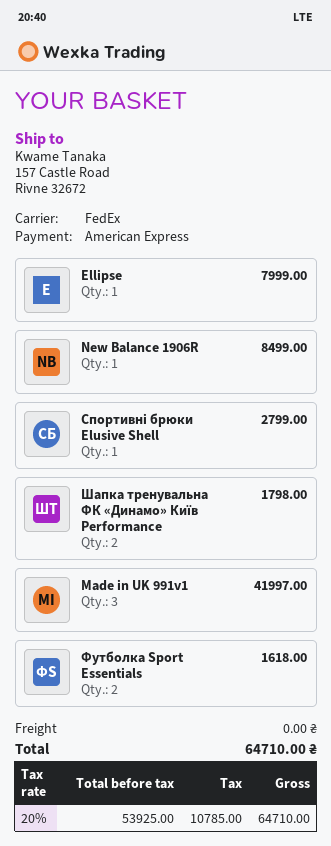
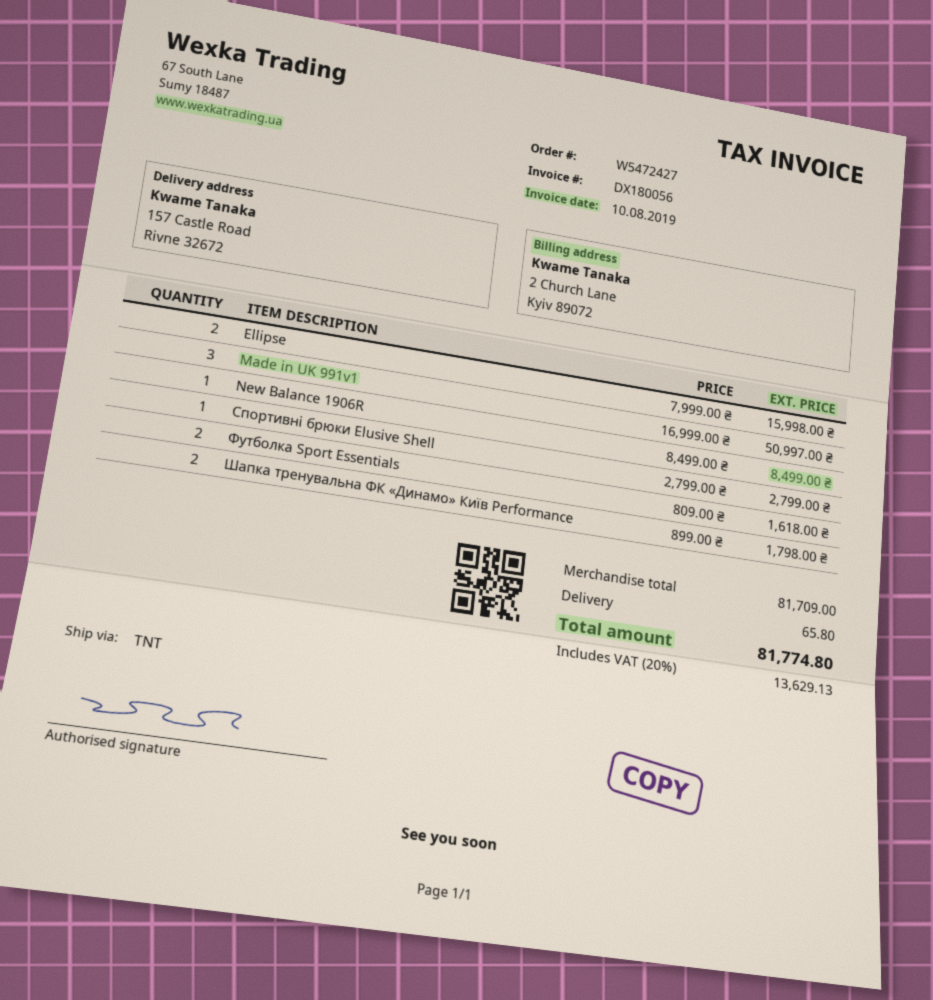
shipping method: FedEx -> TNT
Ellipse: 1 for 7999.00 -> 2 for 15998.00
Made in UK 991v1: 3 for 41997.00 -> 3 for 50997.00
shipping: 0.00 -> 65.80
tax: 20% = 10785.00 -> 20% = 13629.13
total: 64710.00 -> 81774.80

